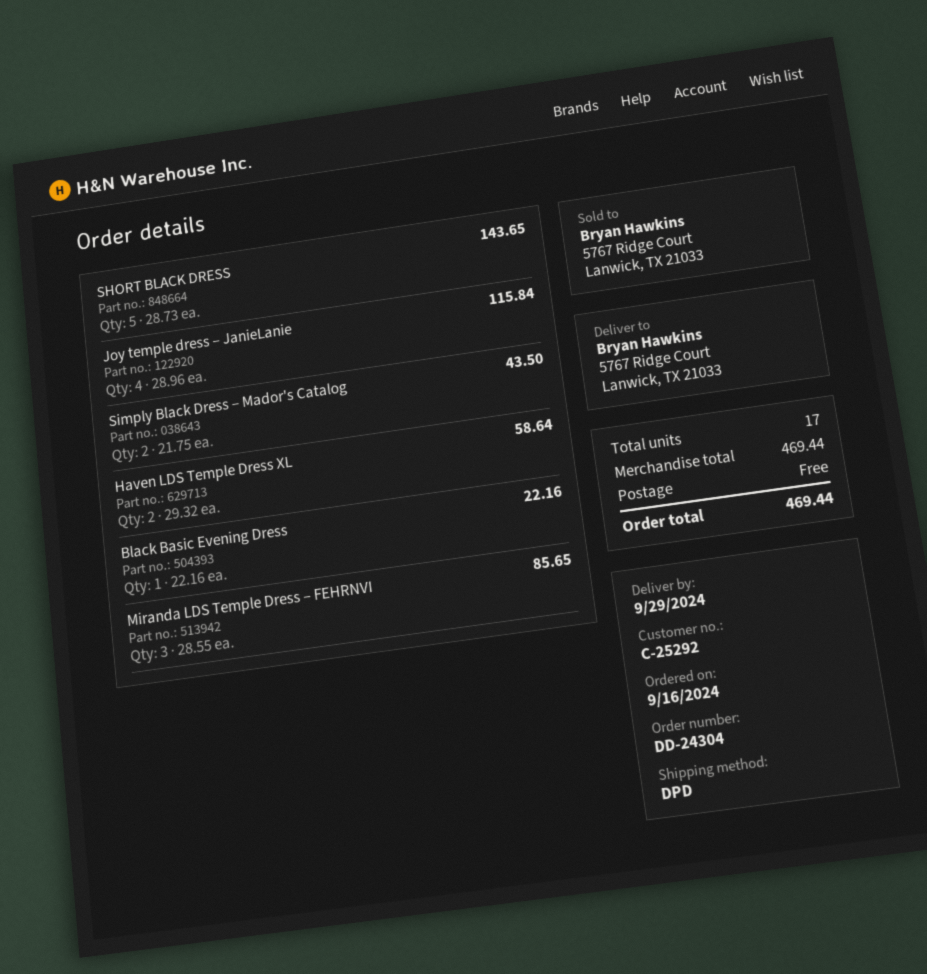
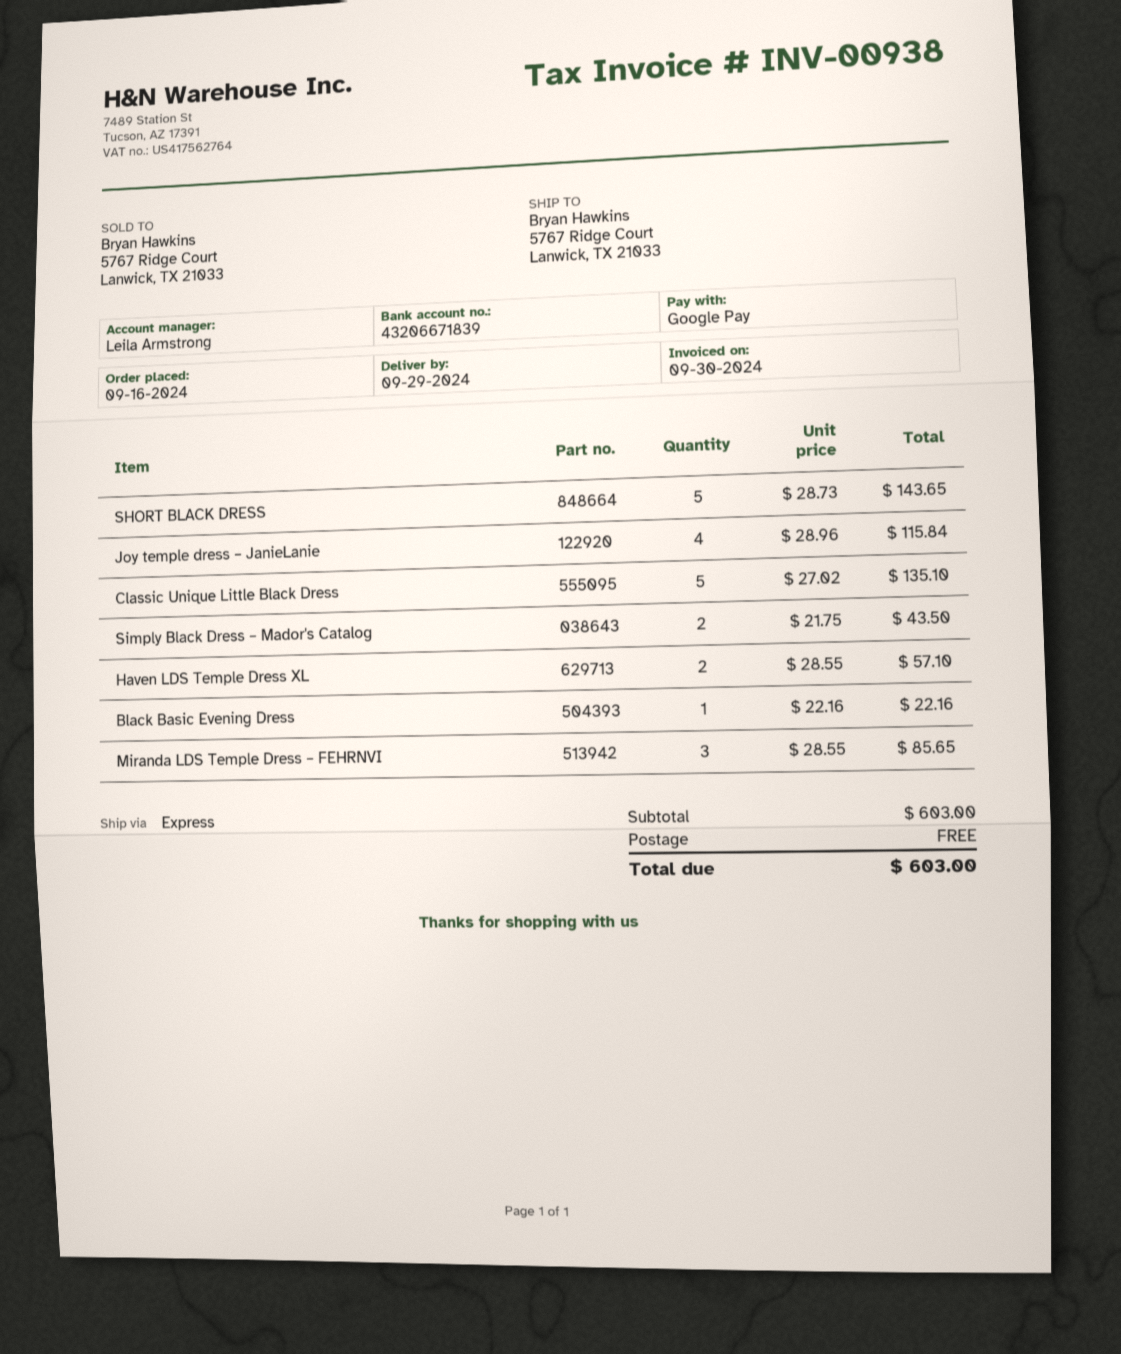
shipping method: DPD -> express
Haven LDS Temple Dress XL: 2 x 29.32 = 58.64 -> 2 x 28.55 = 57.10
Classic Unique Little Black Dress: none -> 5 x 27.02 = 135.10
subtotal: 469.44 -> 603.00
total: 469.44 -> 603.00

